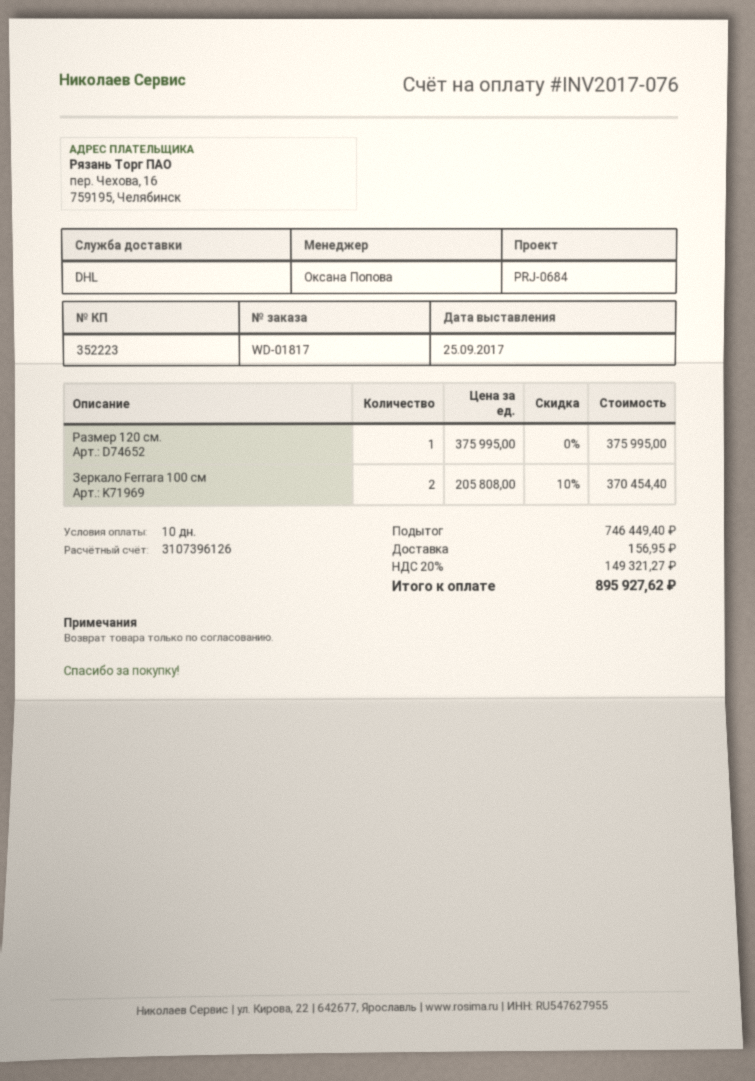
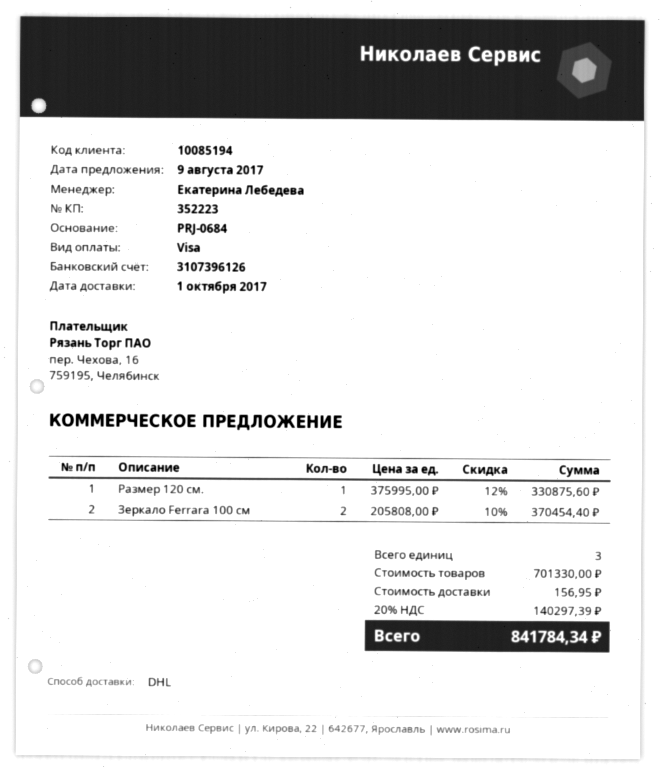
sales rep: Оксана Попова -> Екатерина Лебедева
Размер 120 см.: 1 x 375995.00 = 375995.00 -> 1 x 375995.00 - 12% = 330875.60
subtotal: 746449.40 -> 701330.00
tax: 20% = 149321.27 -> 20% = 140297.39
total: 895927.62 -> 841784.34

